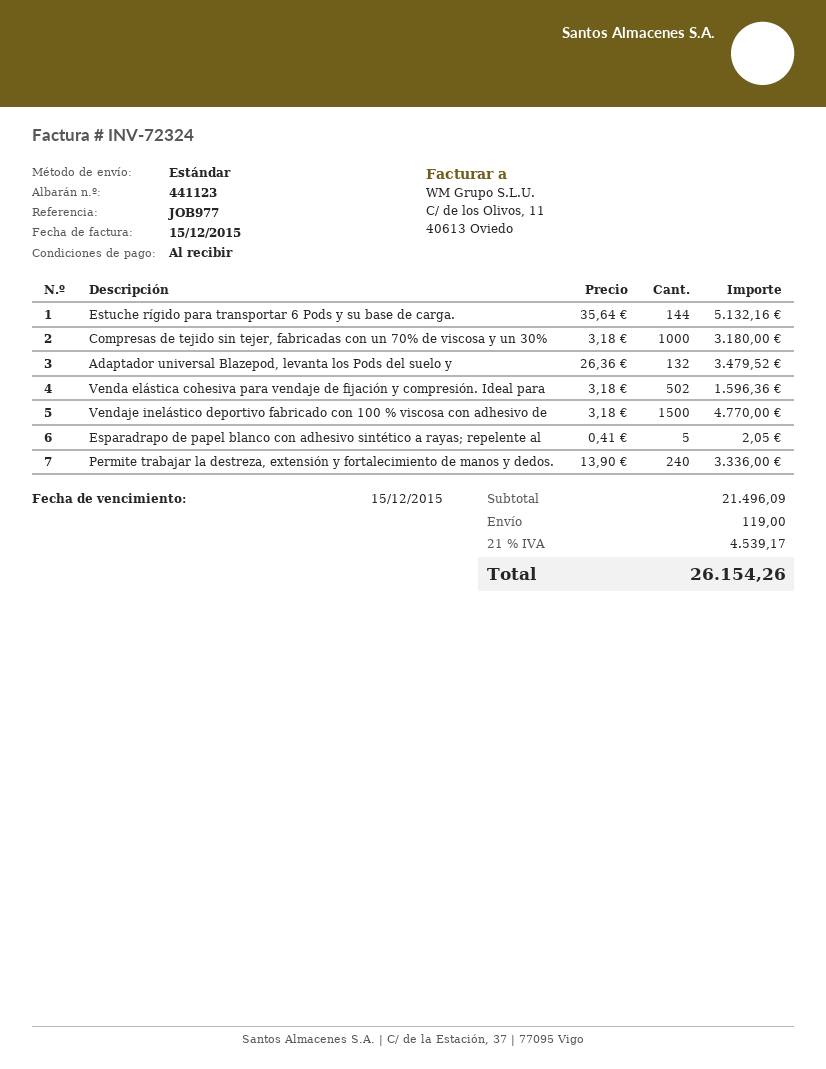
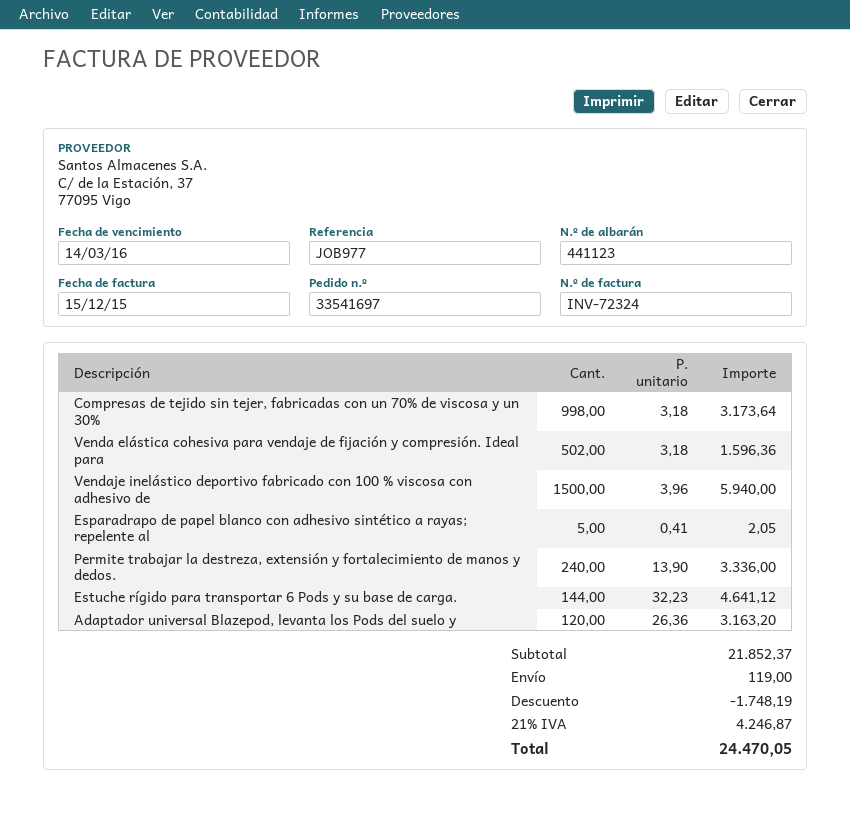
due date: 2015-12-15 -> 2016-03-14
Estuche rígido para transportar 6 Pods y su base de carga.: 144 x 35.64 = 5132.16 -> 144 x 32.23 = 4641.12
Compresas de tejido sin tejer, fabricadas con un 70% de viscosa y un 30%: 1000 x 3.18 = 3180.00 -> 998 x 3.18 = 3173.64
Adaptador universal Blazepod, levanta los Pods del suelo y: 132 x 26.36 = 3479.52 -> 120 x 26.36 = 3163.20
Vendaje inelástico deportivo fabricado con 100 % viscosa con adhesivo de: 1500 x 3.18 = 4770.00 -> 1500 x 3.96 = 5940.00
subtotal: 21496.09 -> 21852.37
discount: none -> 1748.19
tax: 21% = 4539.17 -> 21% = 4246.87
total: 26154.26 -> 24470.05

